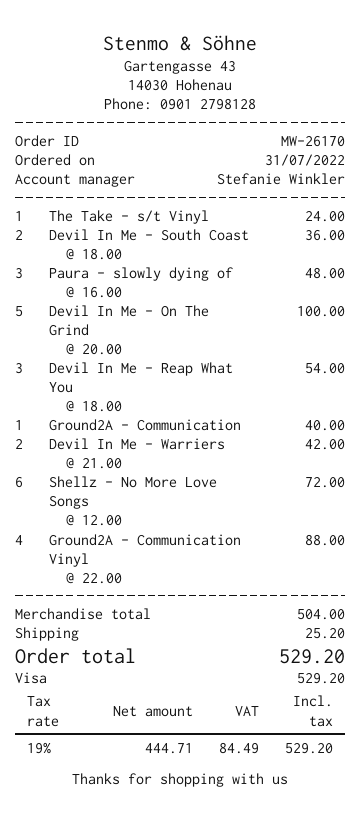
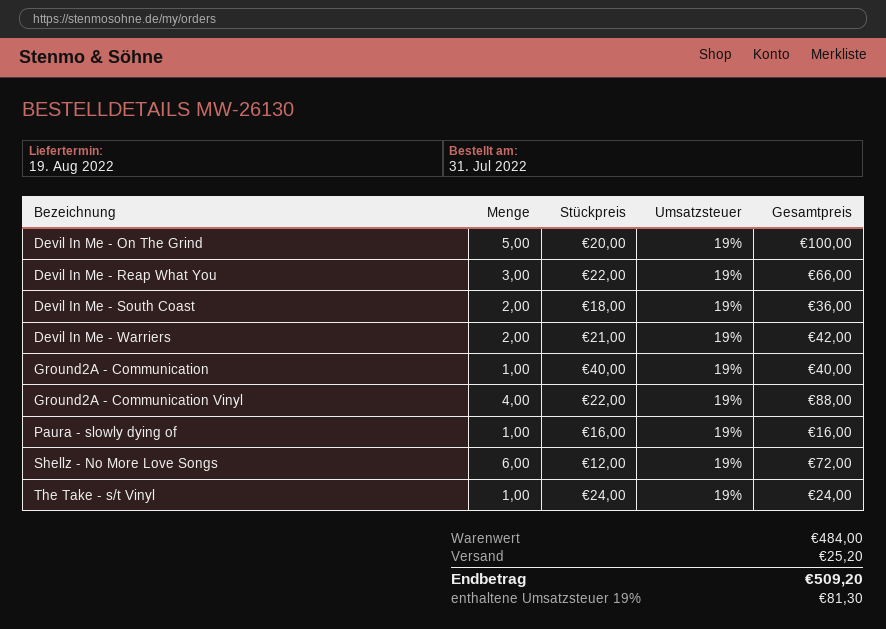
order number: MW-26170 -> MW-26130
Paura - slowly dying of: 3 x 16.00 = 48.00 -> 1 x 16.00 = 16.00
Devil In Me - Reap What You: 3 x 18.00 = 54.00 -> 3 x 22.00 = 66.00
subtotal: 504.00 -> 484.00
tax: 19% = 84.49 -> 19% = 81.30
total: 529.20 -> 509.20

